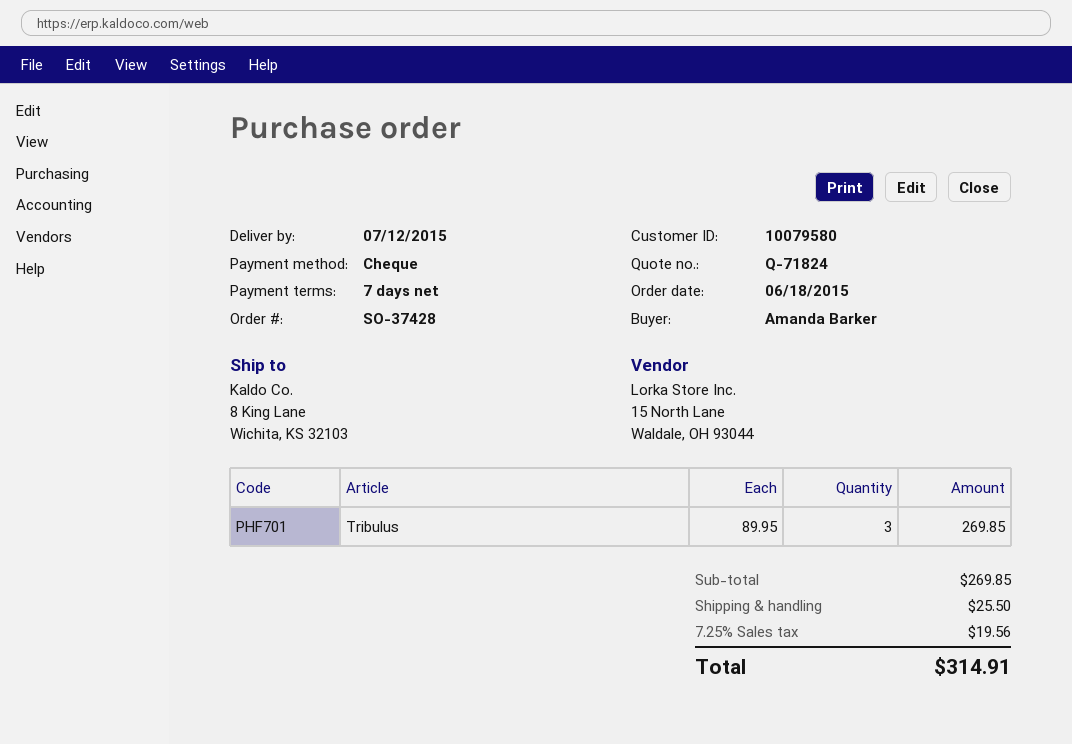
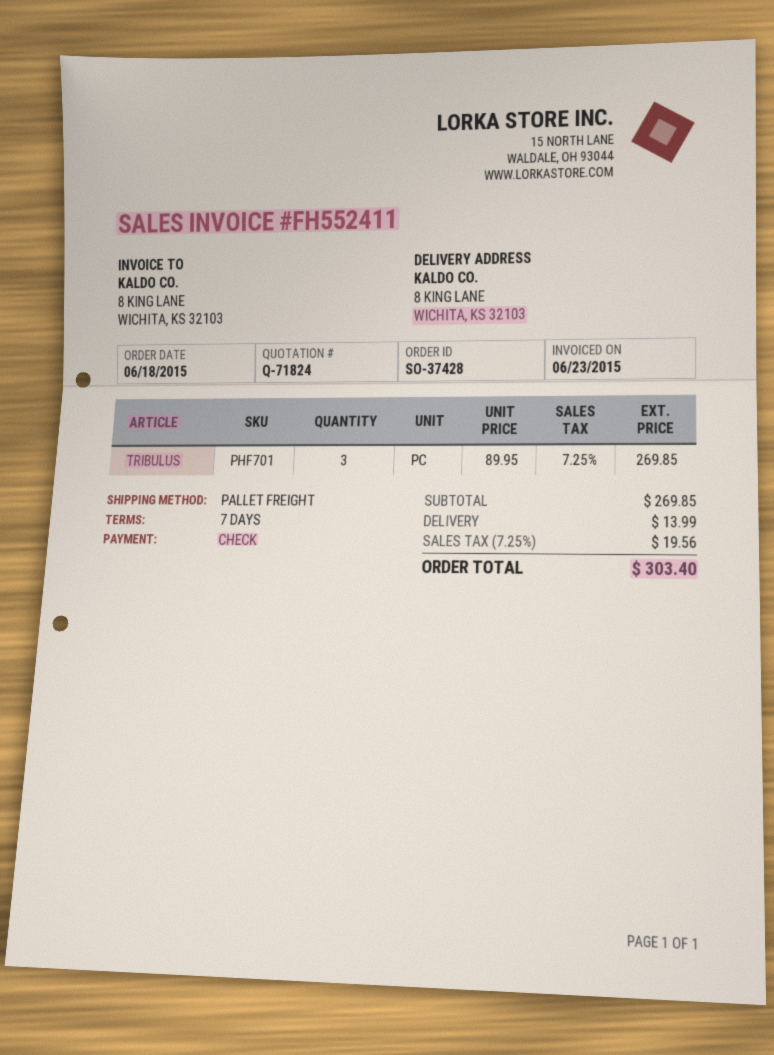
shipping: 25.50 -> 13.99
total: 314.91 -> 303.40

